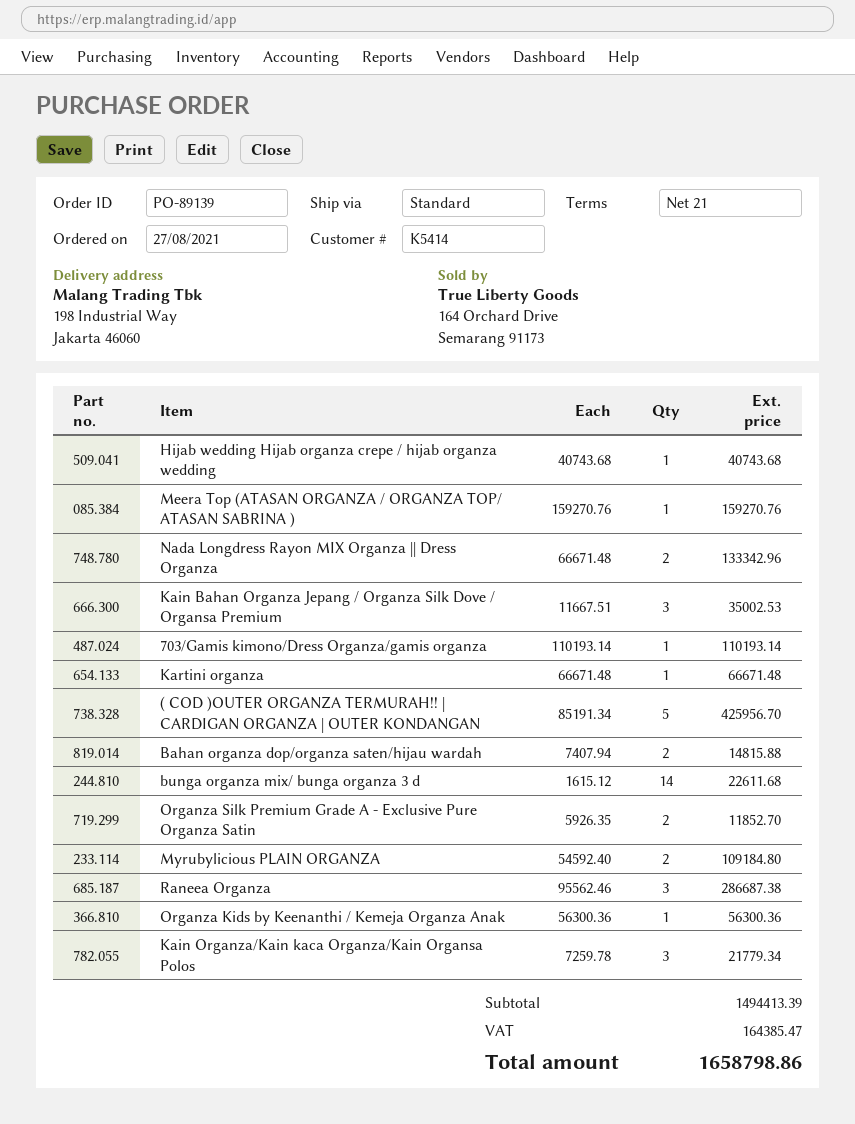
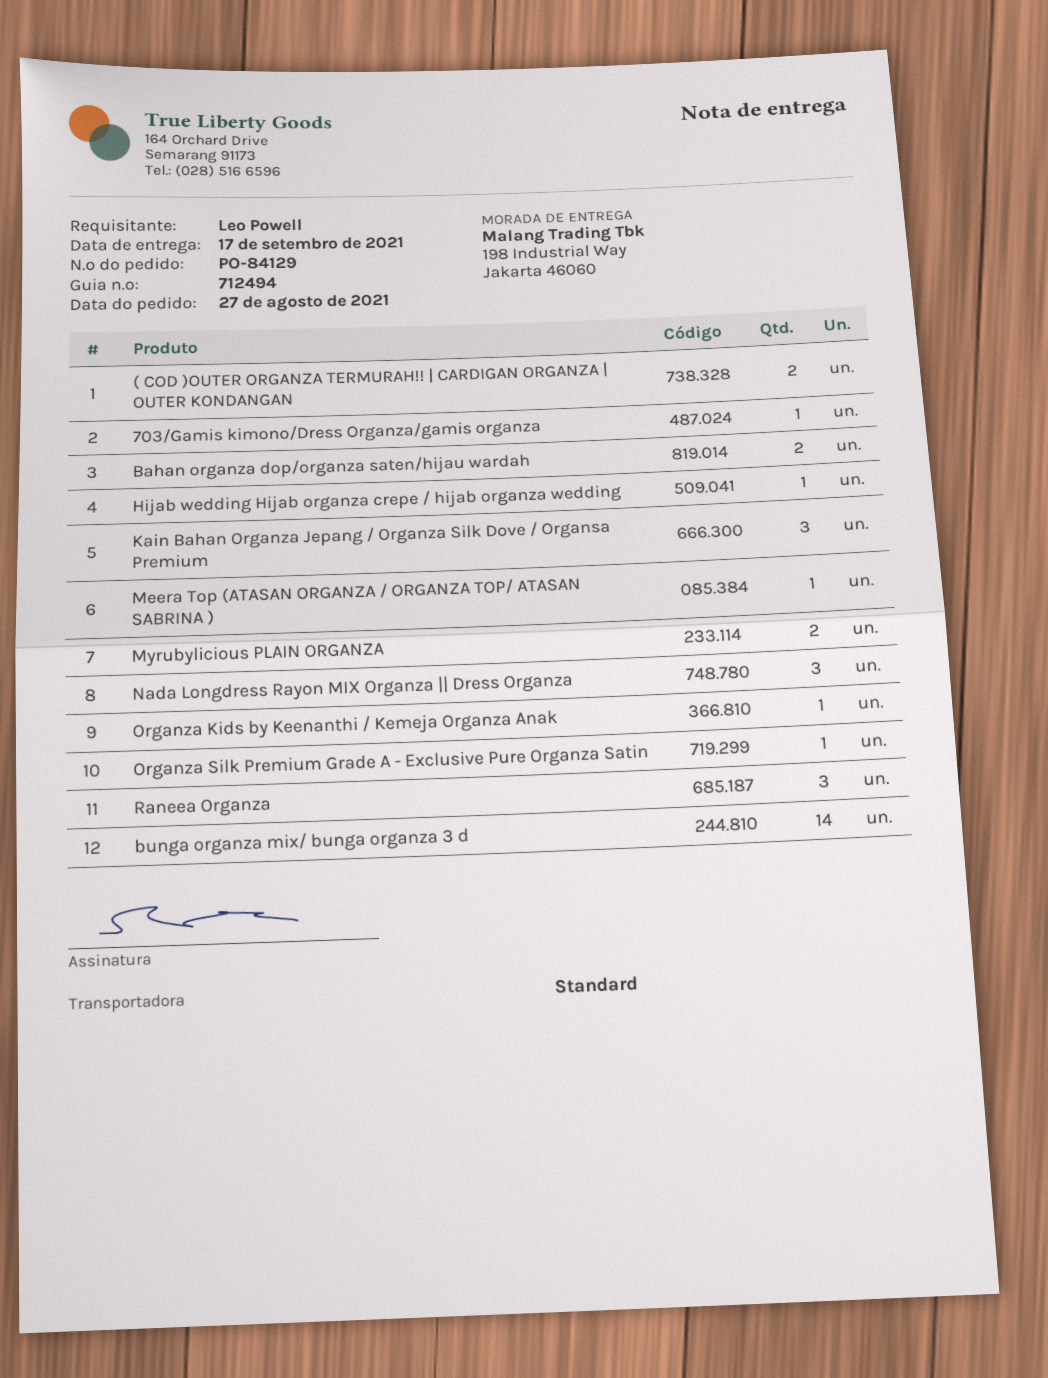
order number: PO-89139 -> PO-84129
Nada Longdress Rayon MIX Organza || Dress Organza: 2 -> 3
Kartini organza: 1 -> none
( COD )OUTER ORGANZA TERMURAH!! | CARDIGAN ORGANZA | OUTER KONDANGAN: 5 -> 2
Organza Silk Premium Grade A - Exclusive Pure Organza Satin: 2 -> 1
Kain Organza/Kain kaca Organza/Kain Organsa Polos: 3 -> none

